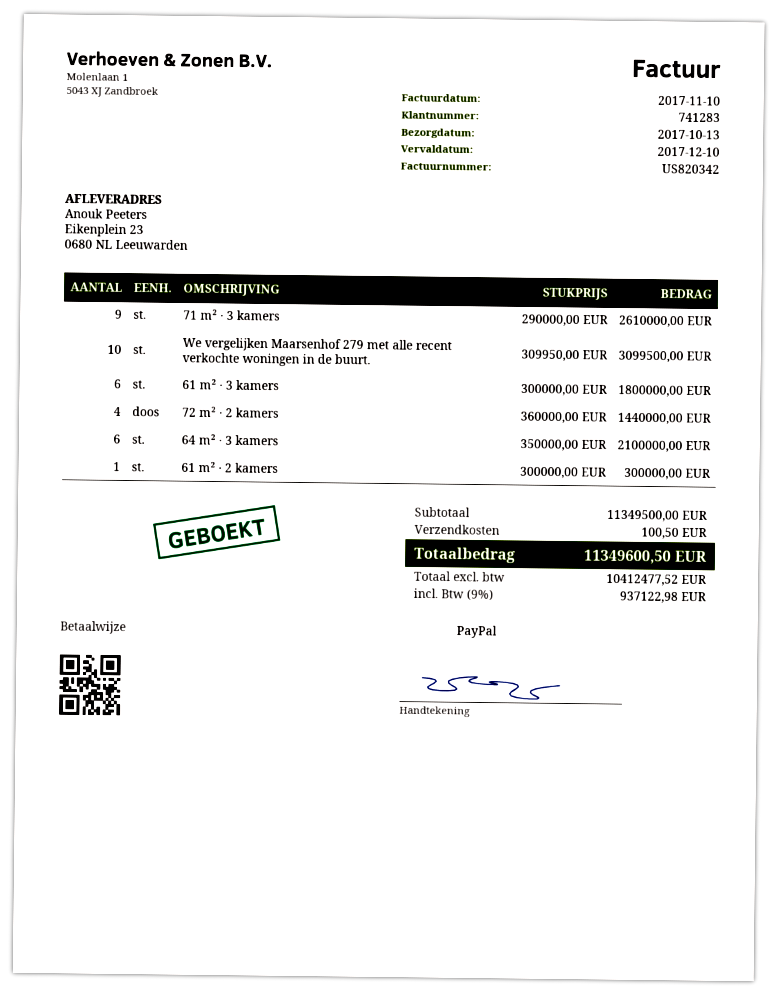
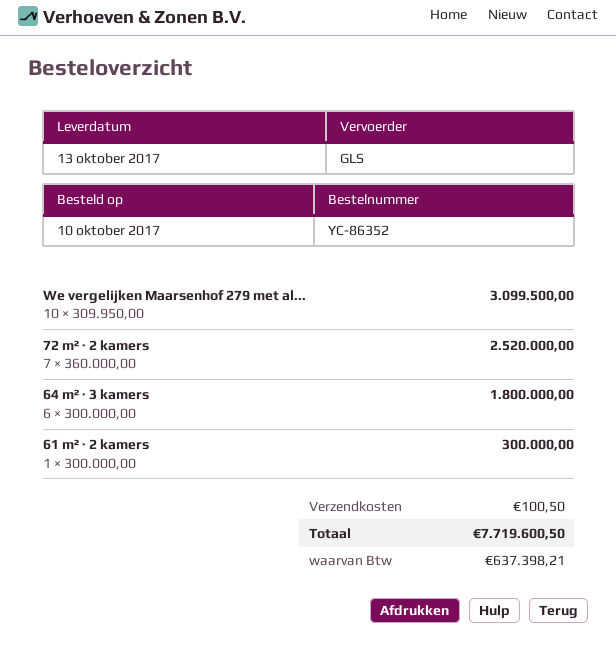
71 m² · 3 kamers: 9 x 290000.00 = 2610000.00 -> none
61 m² · 3 kamers: 6 x 300000.00 = 1800000.00 -> none
72 m² · 2 kamers: 4 x 360000.00 = 1440000.00 -> 7 x 360000.00 = 2520000.00
64 m² · 3 kamers: 6 x 350000.00 = 2100000.00 -> 6 x 300000.00 = 1800000.00
tax: 937122.98 -> 637398.21
total: 11349600.50 -> 7719600.50

